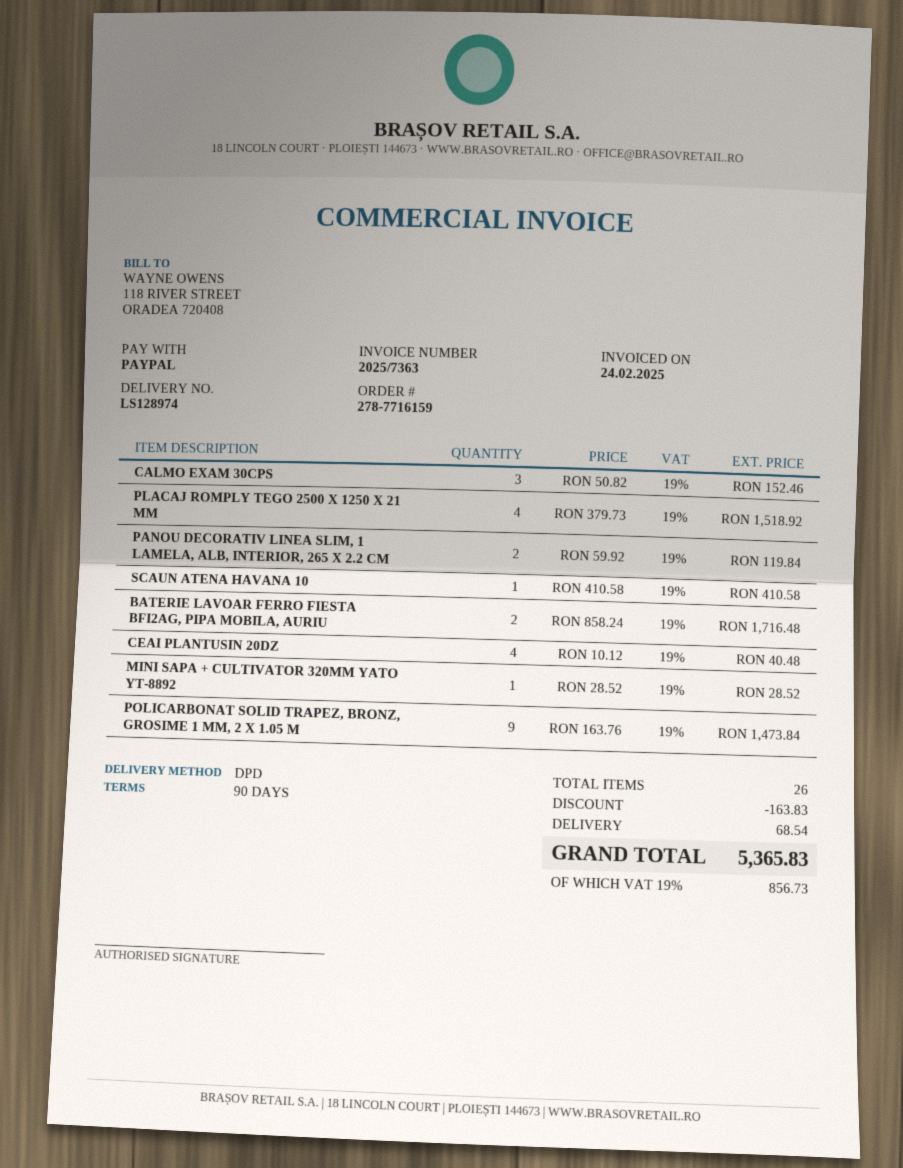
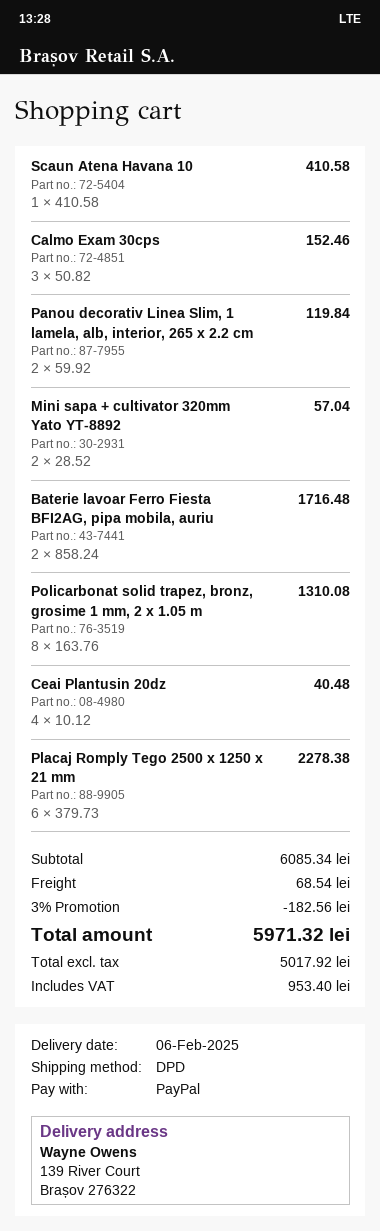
PLACAJ ROMPLY TEGO 2500 X 1250 X 21 MM: 4 x 379.73 = 1518.92 -> 6 x 379.73 = 2278.38
MINI SAPA + CULTIVATOR 320MM YATO YT-8892: 1 x 28.52 = 28.52 -> 2 x 28.52 = 57.04
POLICARBONAT SOLID TRAPEZ, BRONZ, GROSIME 1 MM, 2 X 1.05 M: 9 x 163.76 = 1473.84 -> 8 x 163.76 = 1310.08
discount: 163.83 -> 182.56
tax: 856.73 -> 953.40
total: 5365.83 -> 5971.32

